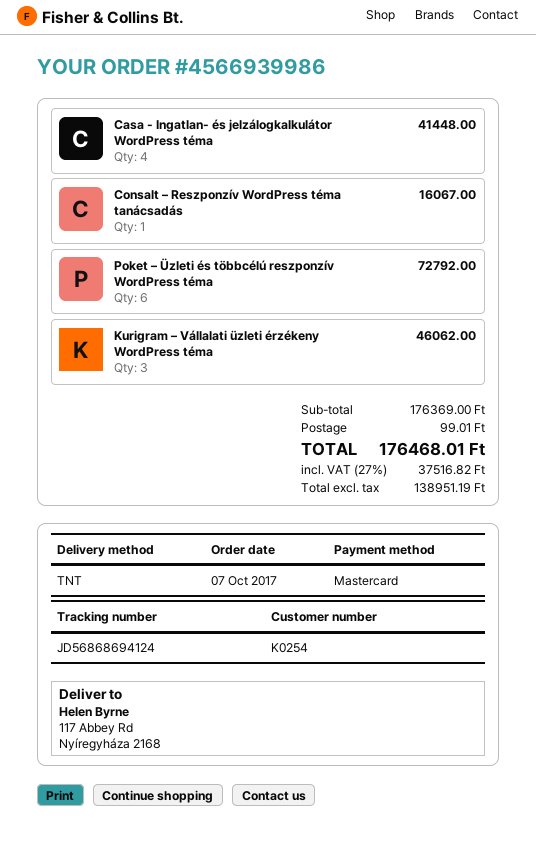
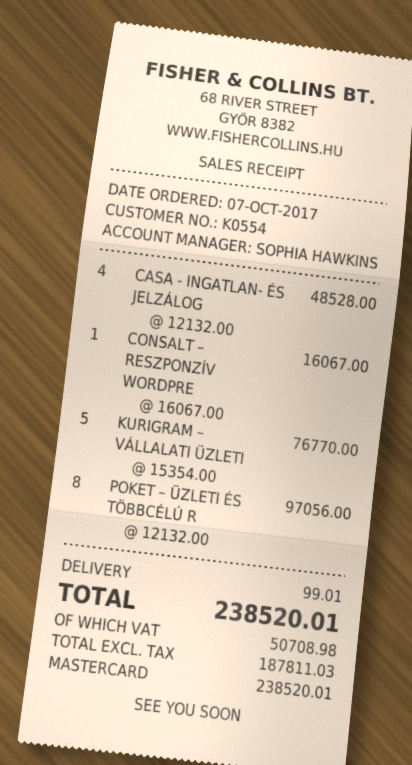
customer number: K0254 -> K0554
Casa - Ingatlan- és jelzálogkalkulátor WordPress téma: 4 for 41448.00 -> 4 for 48528.00
Poket – Üzleti és többcélú reszponzív WordPress téma: 6 for 72792.00 -> 8 for 97056.00
Kurigram – Vállalati üzleti érzékeny WordPress téma: 3 for 46062.00 -> 5 for 76770.00
net: 138951.19 -> 187811.03
tax: 37516.82 -> 50708.98
total: 176468.01 -> 238520.01

